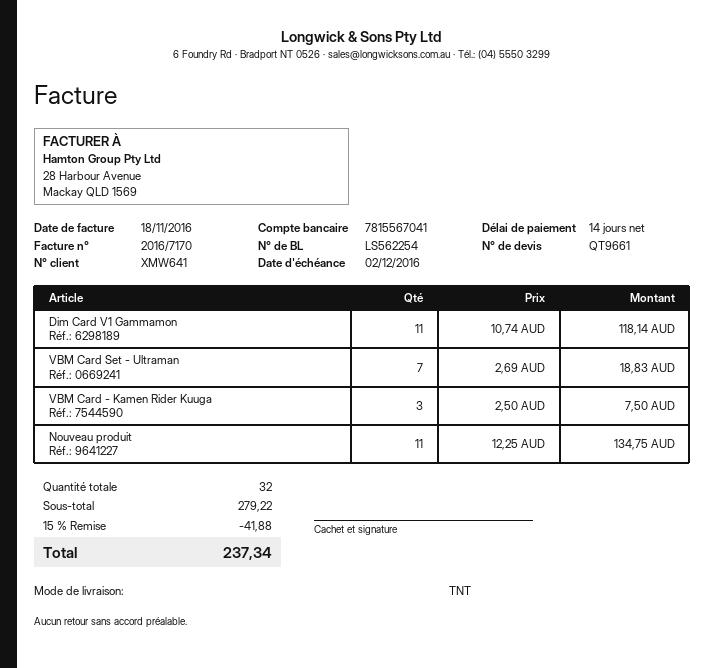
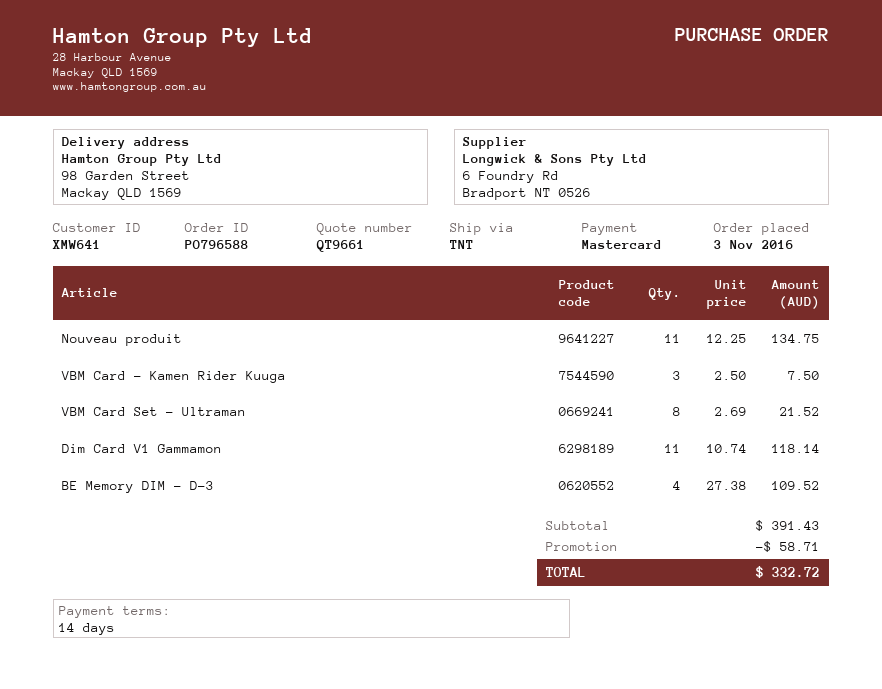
VBM Card Set - Ultraman: 7 x 2.69 = 18.83 -> 8 x 2.69 = 21.52
BE Memory DIM - D-3: none -> 4 x 27.38 = 109.52
subtotal: 279.22 -> 391.43
discount: 41.88 -> 58.71
total: 237.34 -> 332.72

